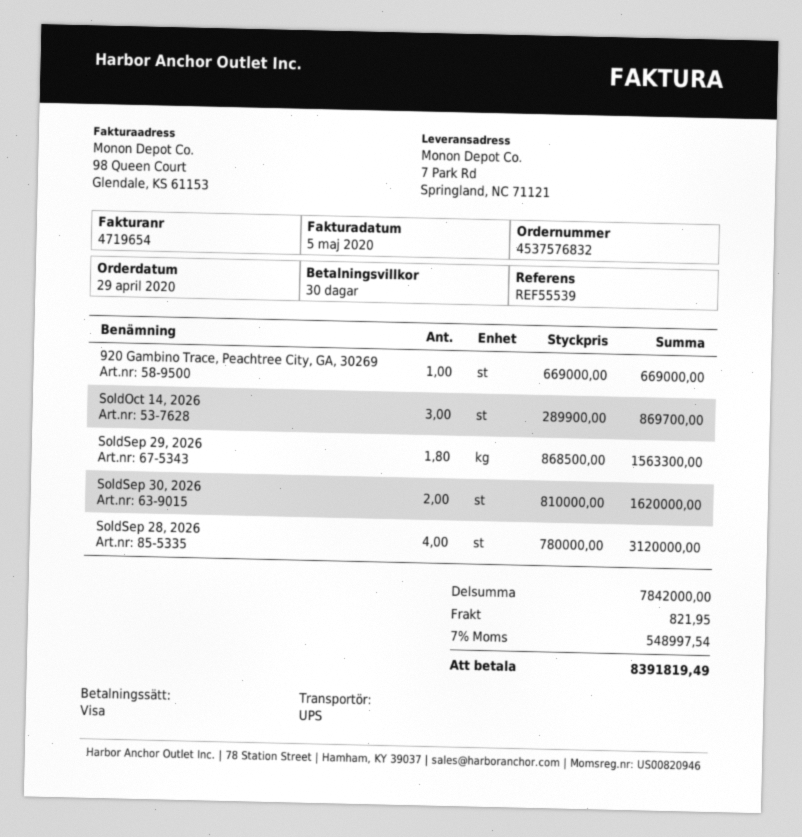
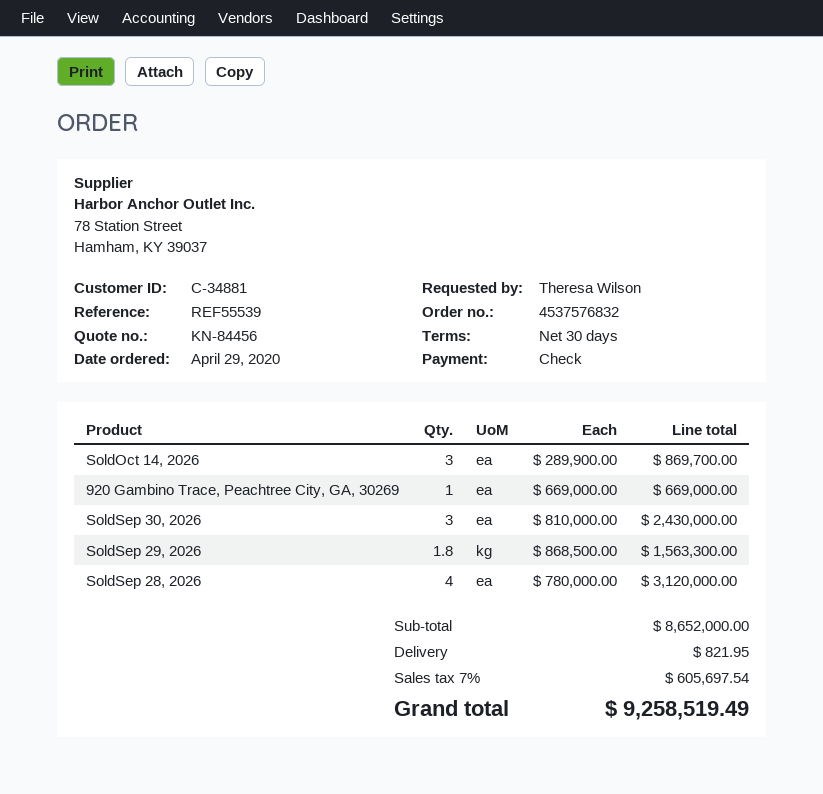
payment method: Visa -> cheque
SoldSep 30, 2026: 2 x 810000.00 = 1620000.00 -> 3 x 810000.00 = 2430000.00
subtotal: 7842000.00 -> 8652000.00
tax: 7% = 548997.54 -> 7% = 605697.54
total: 8391819.49 -> 9258519.49

